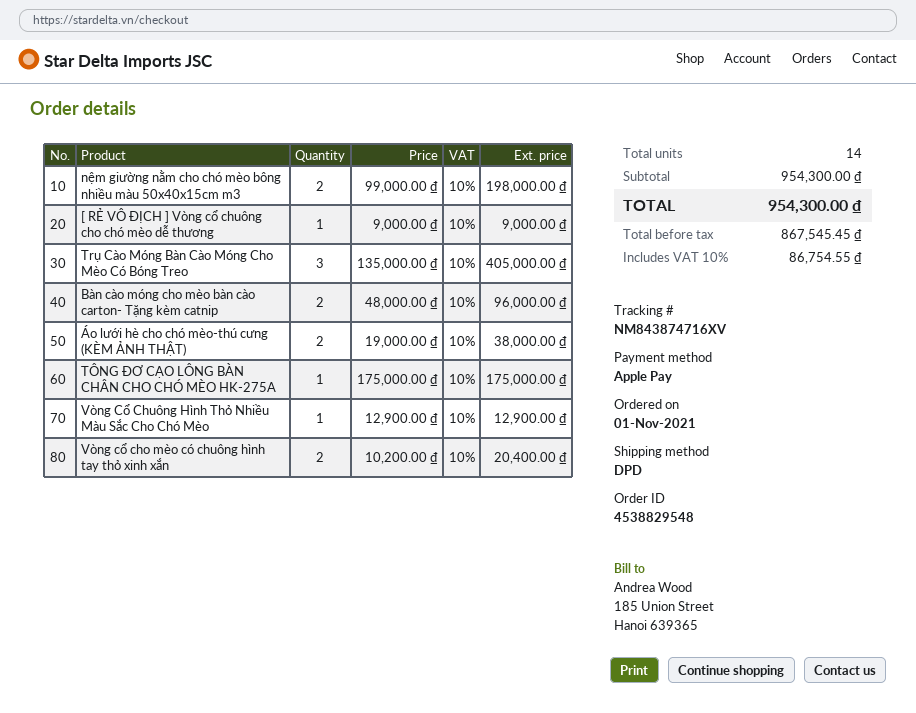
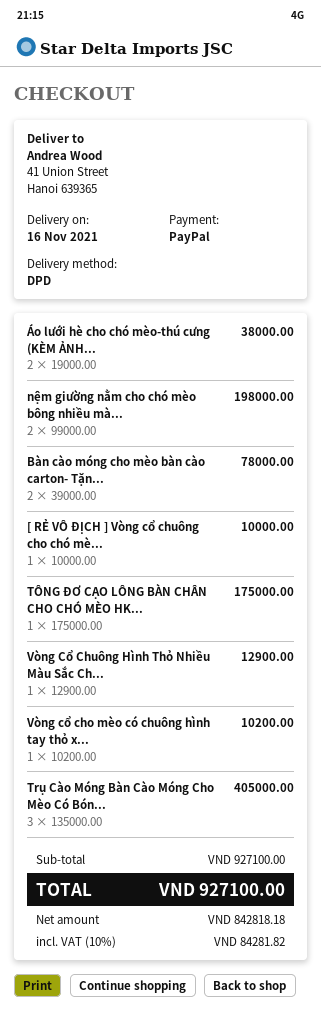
payment method: Apple Pay -> PayPal
[ RẺ VÔ ĐỊCH ] Vòng cổ chuông cho chó mèo dễ thương: 1 x 9000.00 = 9000.00 -> 1 x 10000.00 = 10000.00
Bàn cào móng cho mèo bàn cào carton- Tặng kèm catnip: 2 x 48000.00 = 96000.00 -> 2 x 39000.00 = 78000.00
Vòng cổ cho mèo có chuông hình tay thỏ xinh xắn: 2 x 10200.00 = 20400.00 -> 1 x 10200.00 = 10200.00
subtotal: 954300.00 -> 927100.00
net: 867545.45 -> 842818.18
tax: 10% = 86754.55 -> 10% = 84281.82
total: 954300.00 -> 927100.00

